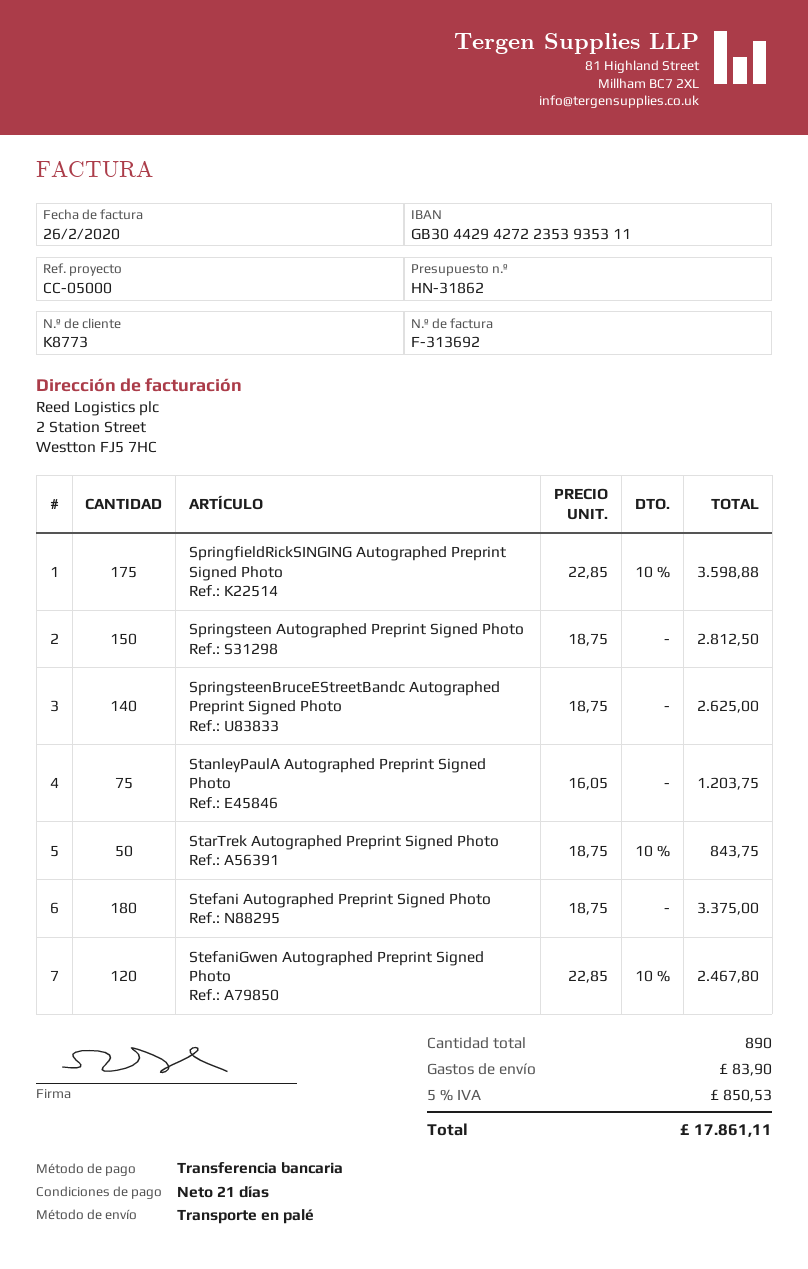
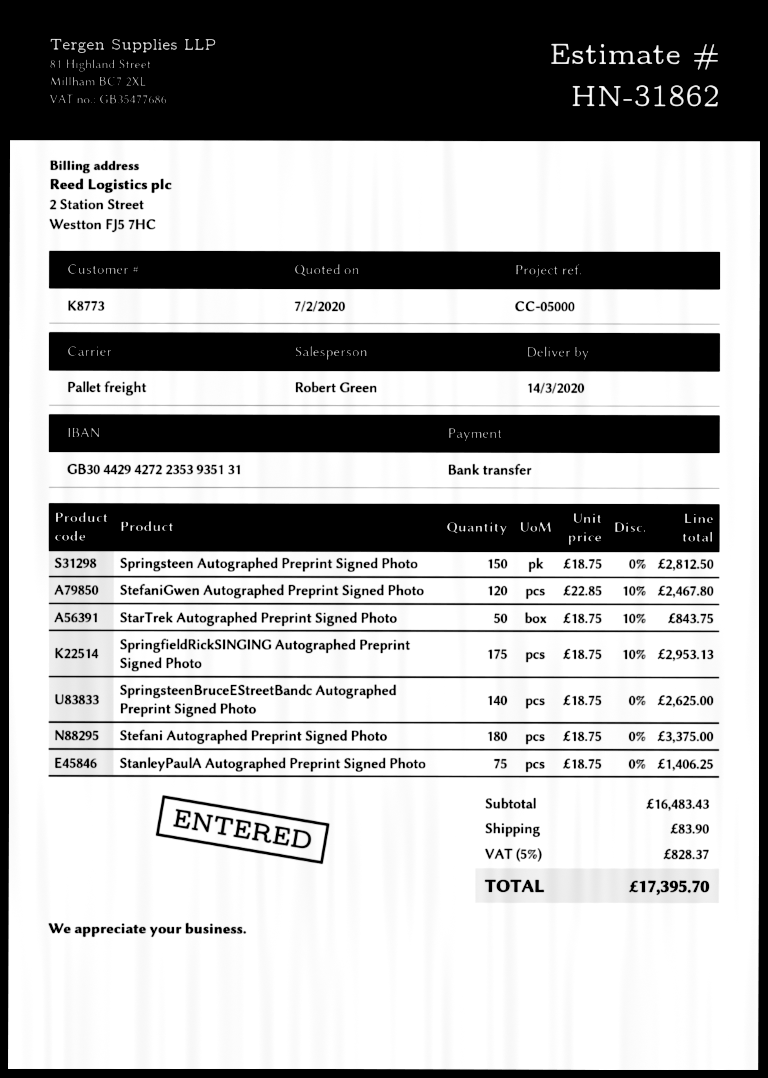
bank account: GB30442942722353935311 -> GB30442942722353935131
SpringfieldRickSINGING Autographed Preprint Signed Photo: 175 x 22.85 - 10% = 3598.88 -> 175 x 18.75 - 10% = 2953.13
StanleyPaulA Autographed Preprint Signed Photo: 75 x 16.05 = 1203.75 -> 75 x 18.75 = 1406.25
tax: 5% = 850.53 -> 5% = 828.37
total: 17861.11 -> 17395.70

